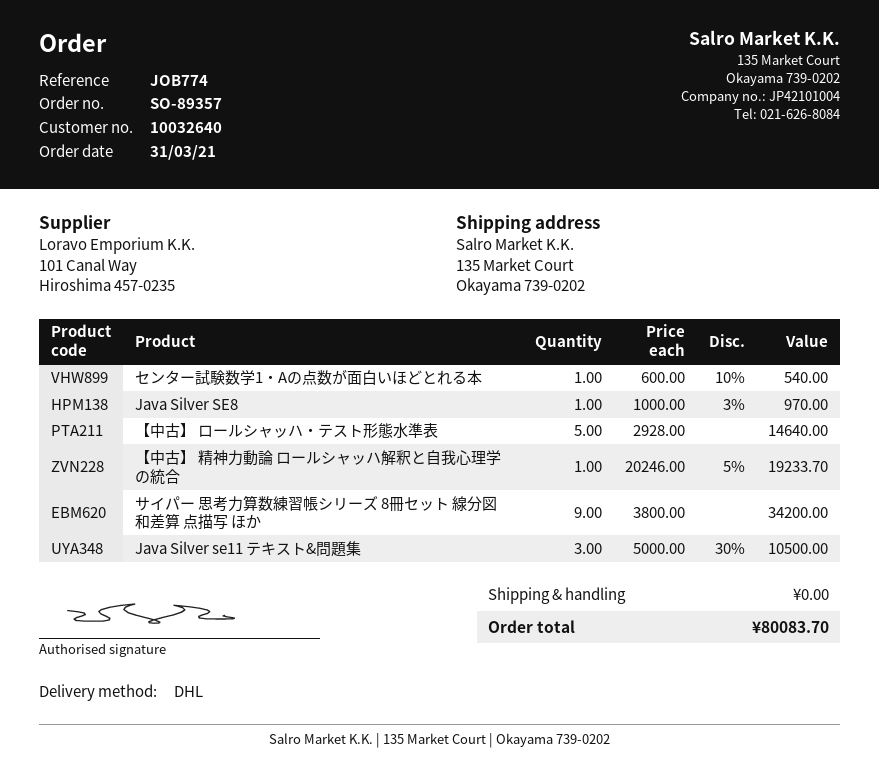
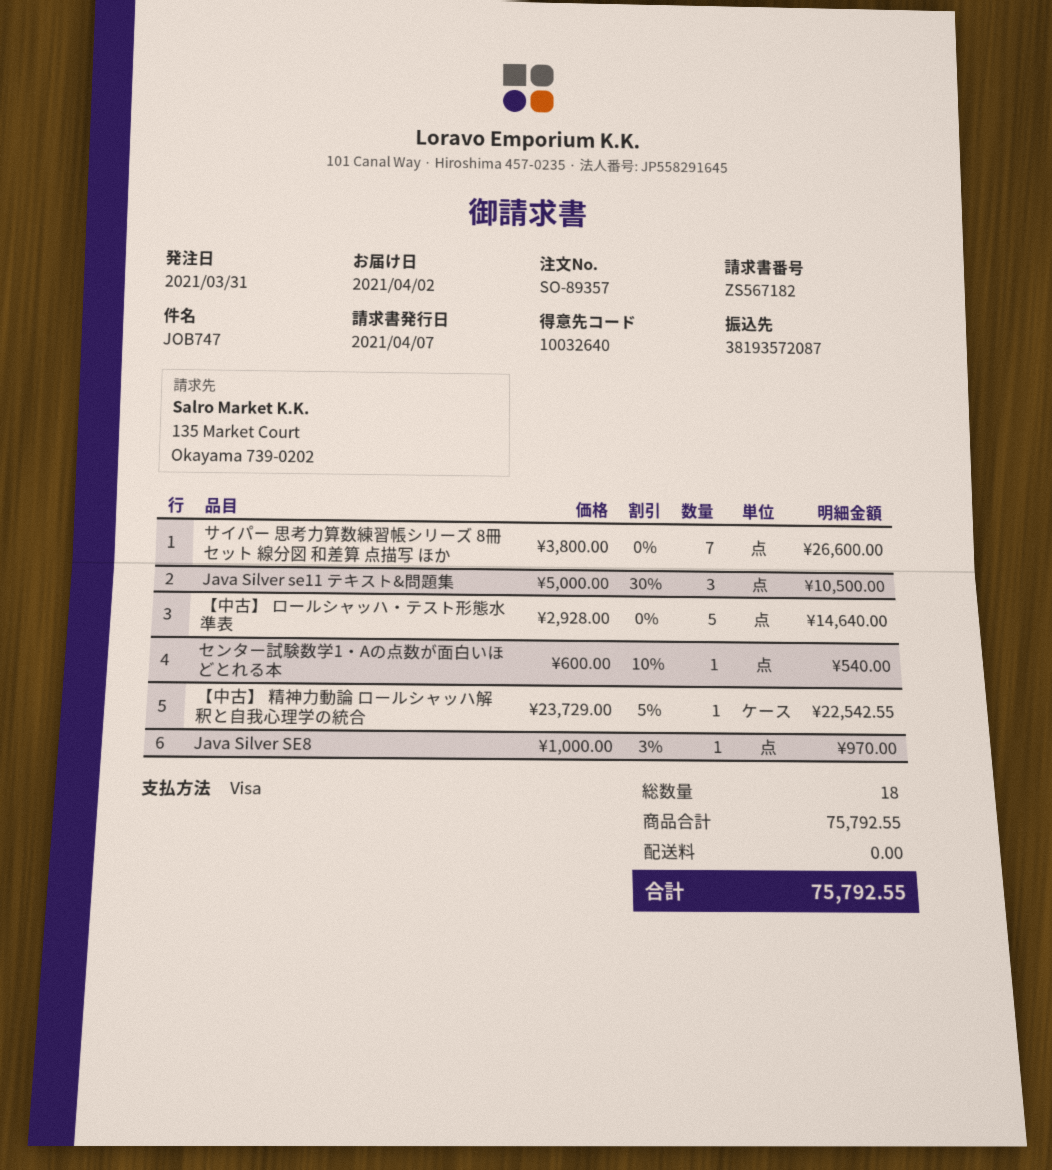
reference: JOB774 -> JOB747
【中古】 精神力動論 ロールシャッハ解釈と自我心理学の統合: 1 x 20246.00 - 5% = 19233.70 -> 1 x 23729.00 - 5% = 22542.55
サイパー 思考力算数練習帳シリーズ 8冊セット 線分図 和差算 点描写 ほか: 9 x 3800.00 = 34200.00 -> 7 x 3800.00 = 26600.00
total: 80083.70 -> 75792.55

